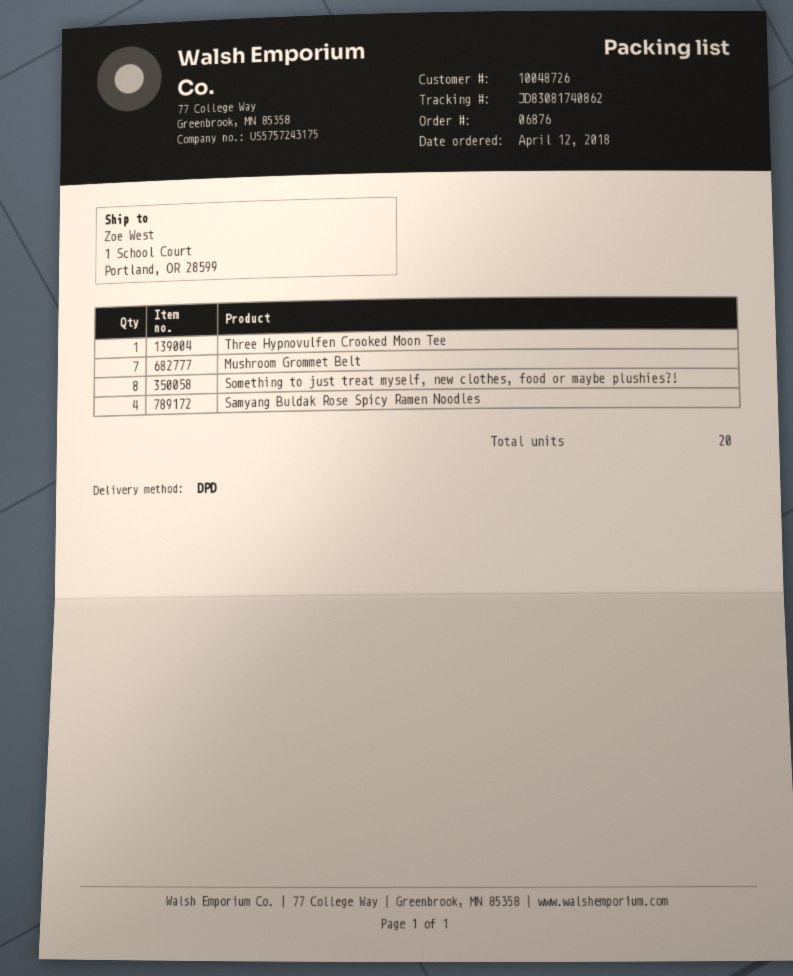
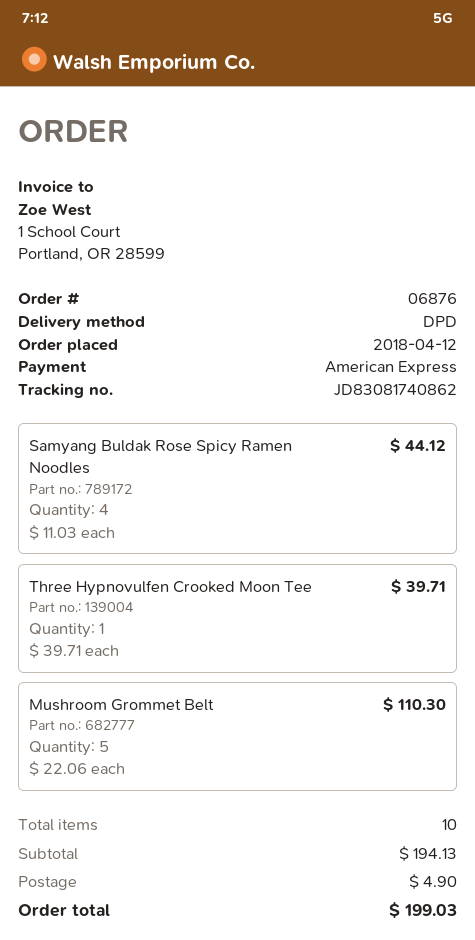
Mushroom Grommet Belt: 7 -> 5
Something to just treat myself, new clothes, food or maybe plushies?!: 8 -> none
total quantity: 20 -> 10

